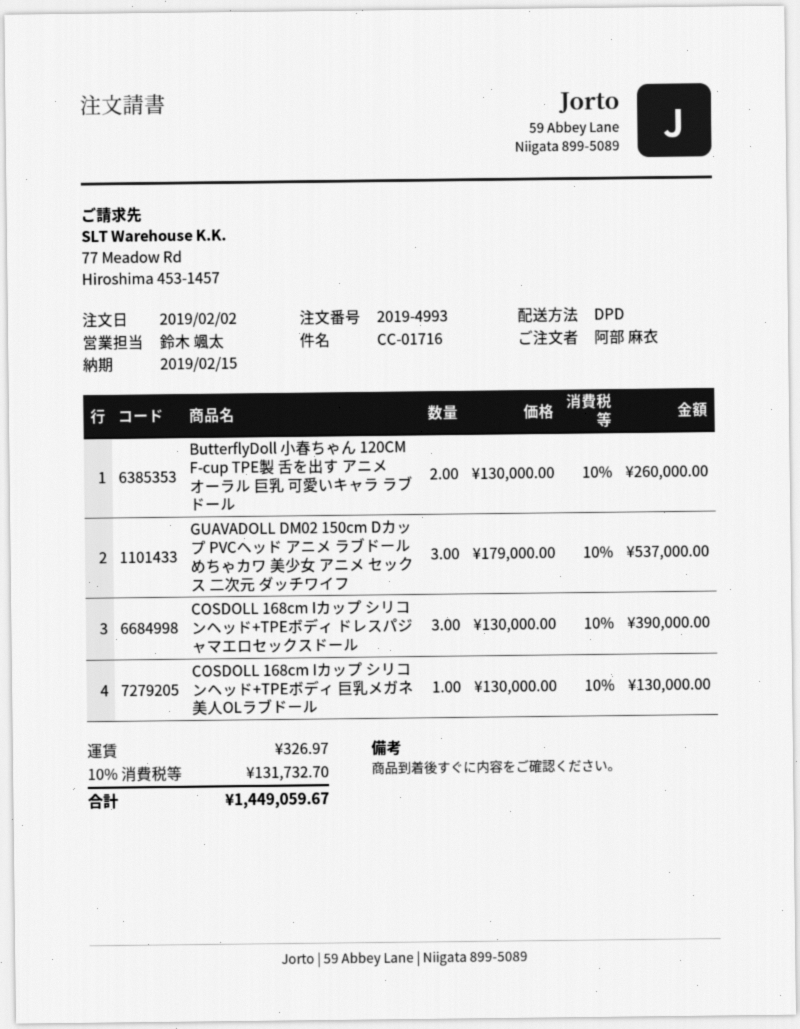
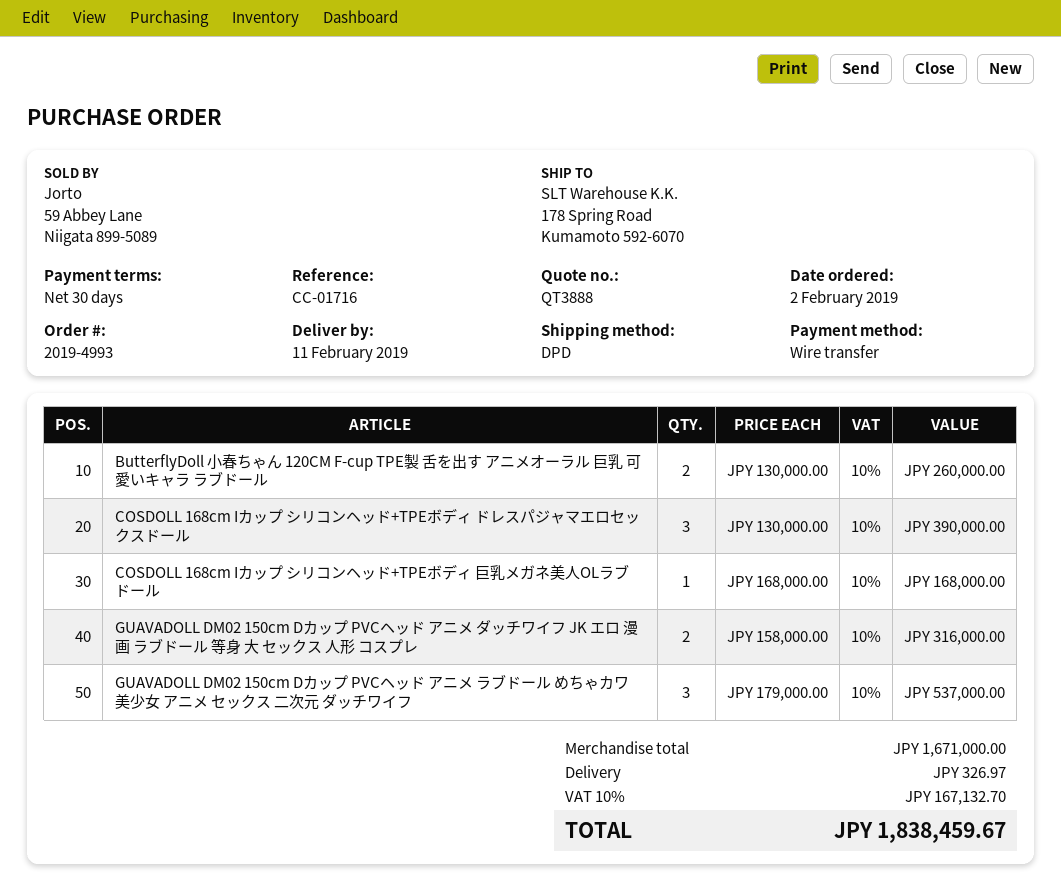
delivery date: 2019-02-15 -> 2019-02-11
COSDOLL 168cm Iカップ シリコンヘッド+TPEボディ 巨乳メガネ美人OLラブドール: 1 x 130000.00 = 130000.00 -> 1 x 168000.00 = 168000.00
GUAVADOLL DM02 150cm Dカップ PVCヘッド アニメ ダッチワイフ JK エロ 漫画 ラブドール 等身 大 セックス 人形 コスプレ: none -> 2 x 158000.00 = 316000.00
tax: 10% = 131732.70 -> 10% = 167132.70
total: 1449059.67 -> 1838459.67

